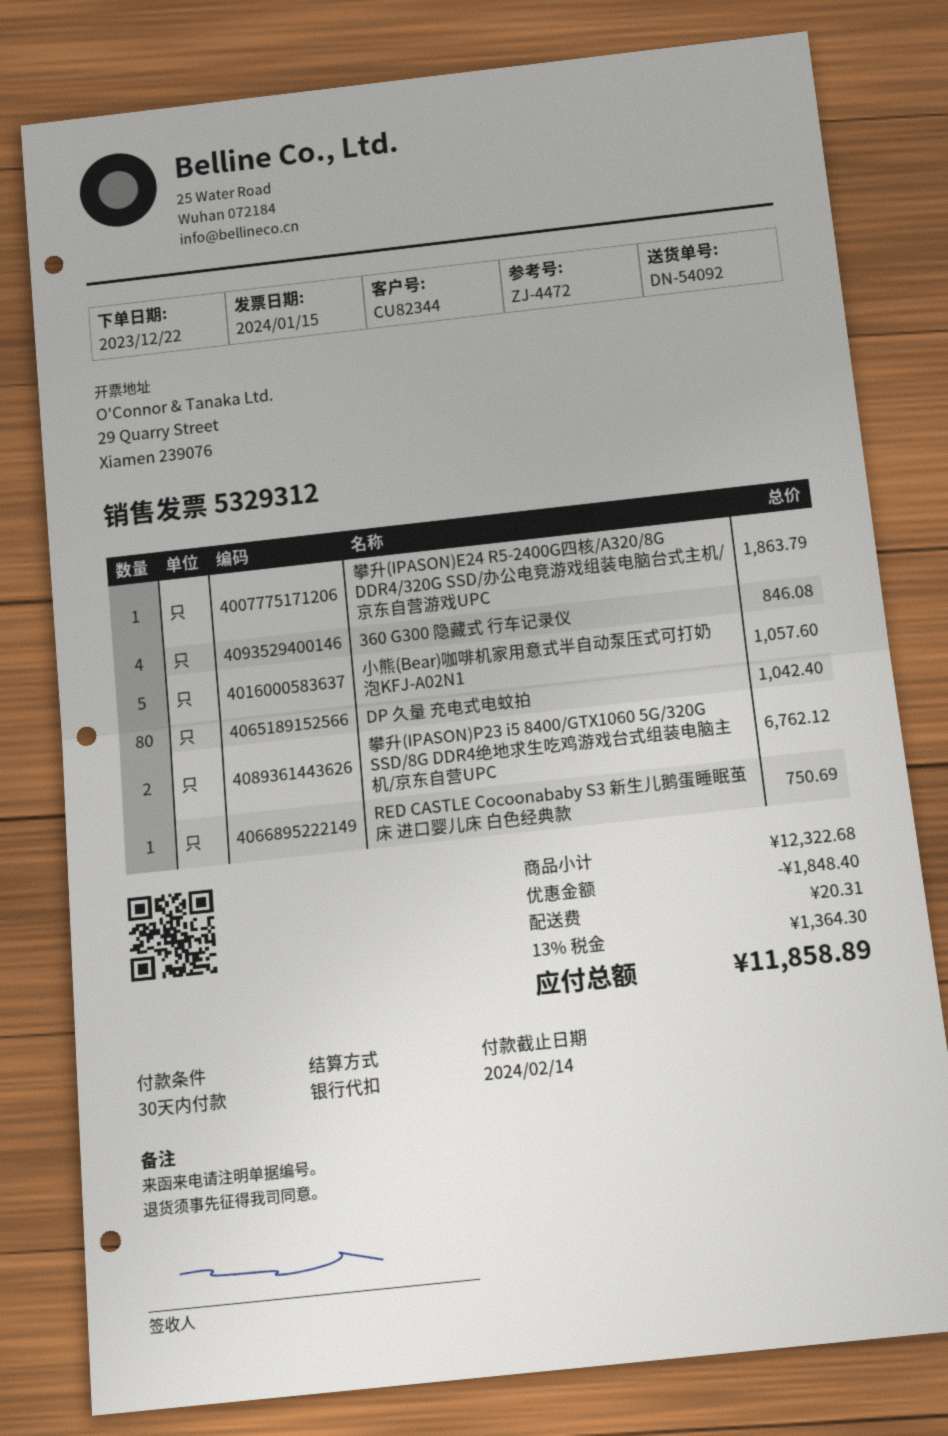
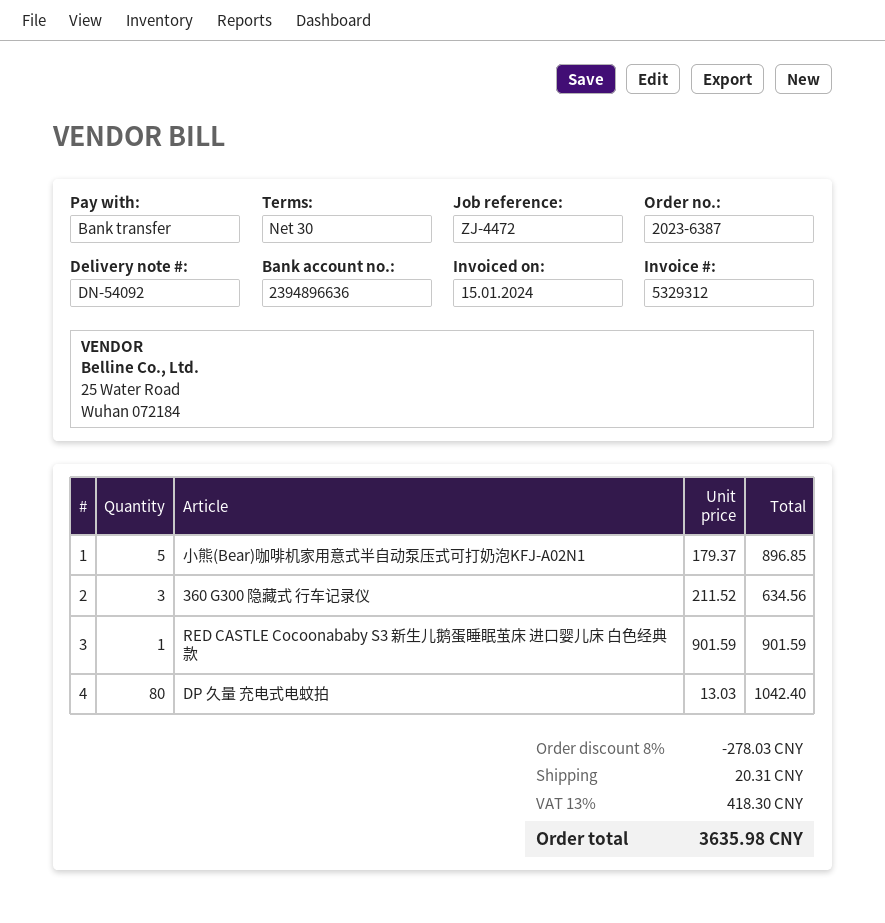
payment method: direct debit -> bank transfer
攀升(IPASON)E24 R5-2400G四核/A320/8G DDR4/320G SSD/办公电竞游戏组装电脑台式主机/京东自营游戏UPC: 1 for 1863.79 -> none
360 G300 隐藏式 行车记录仪: 4 for 846.08 -> 3 for 634.56
小熊(Bear)咖啡机家用意式半自动泵压式可打奶泡KFJ-A02N1: 5 for 1057.60 -> 5 for 896.85
攀升(IPASON)P23 i5 8400/GTX1060 5G/320G SSD/8G DDR4绝地求生吃鸡游戏台式组装电脑主机/京东自营UPC: 2 for 6762.12 -> none
RED CASTLE Cocoonababy S3 新生儿鹅蛋睡眠茧床 进口婴儿床 白色经典款: 1 for 750.69 -> 1 for 901.59
discount: 1848.40 -> 278.03
tax: 13% = 1364.30 -> 13% = 418.30
total: 11858.89 -> 3635.98

